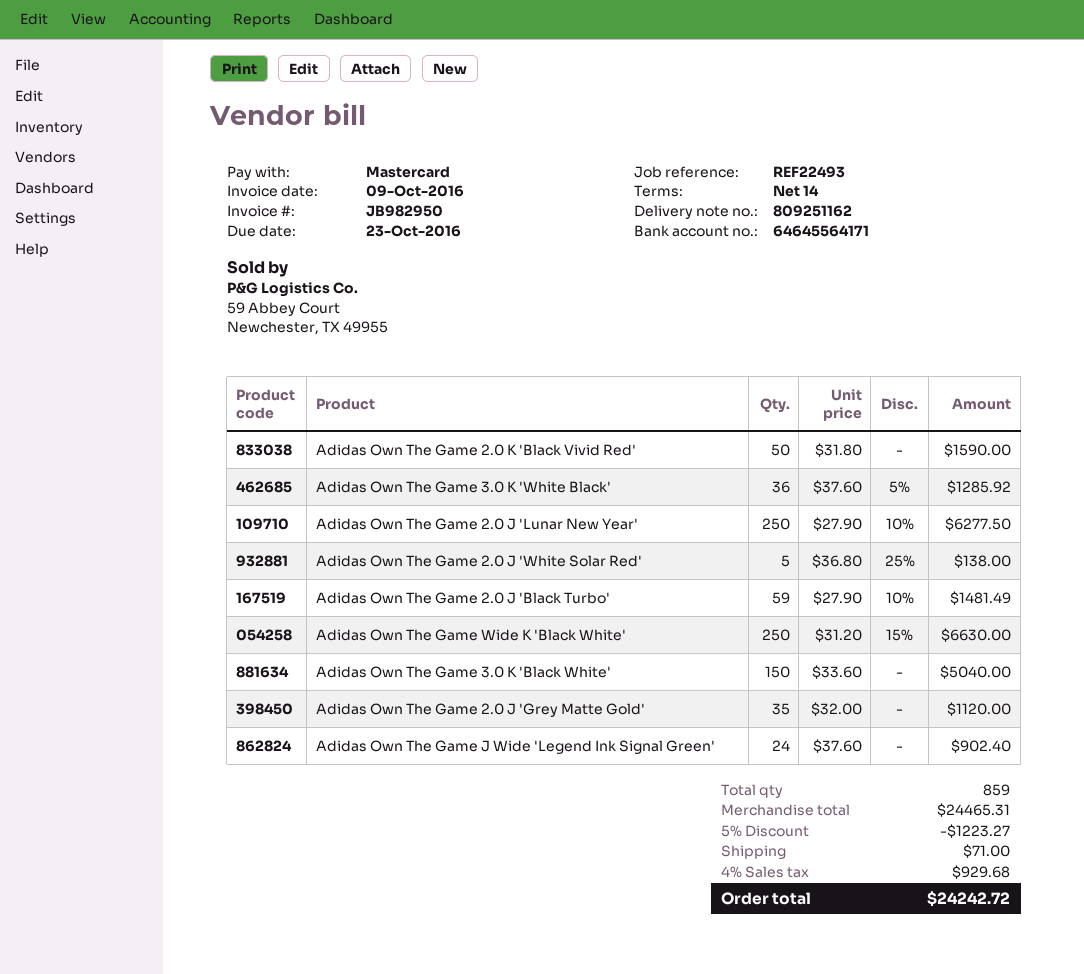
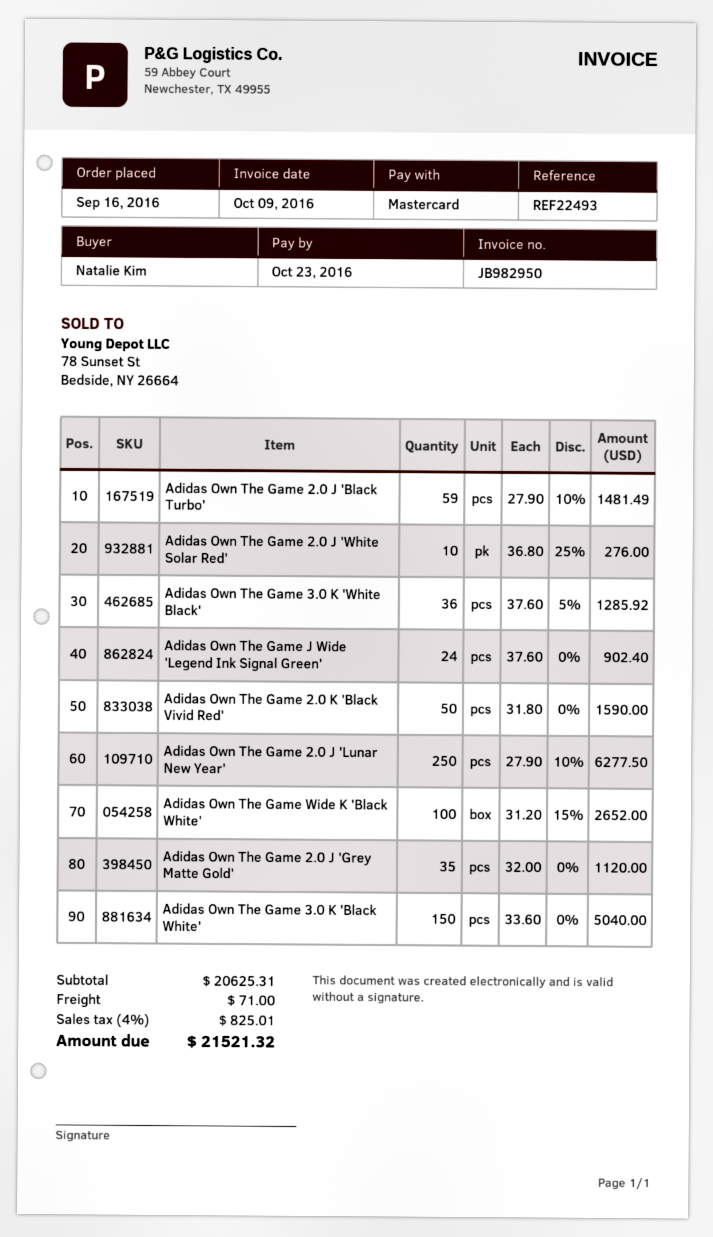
Adidas Own The Game 2.0 J 'White Solar Red': 5 x 36.80 - 25% = 138.00 -> 10 x 36.80 - 25% = 276.00
Adidas Own The Game Wide K 'Black White': 250 x 31.20 - 15% = 6630.00 -> 100 x 31.20 - 15% = 2652.00
subtotal: 24465.31 -> 20625.31
discount: 5% = 1223.27 -> none
tax: 4% = 929.68 -> 4% = 825.01
total: 24242.72 -> 21521.32

